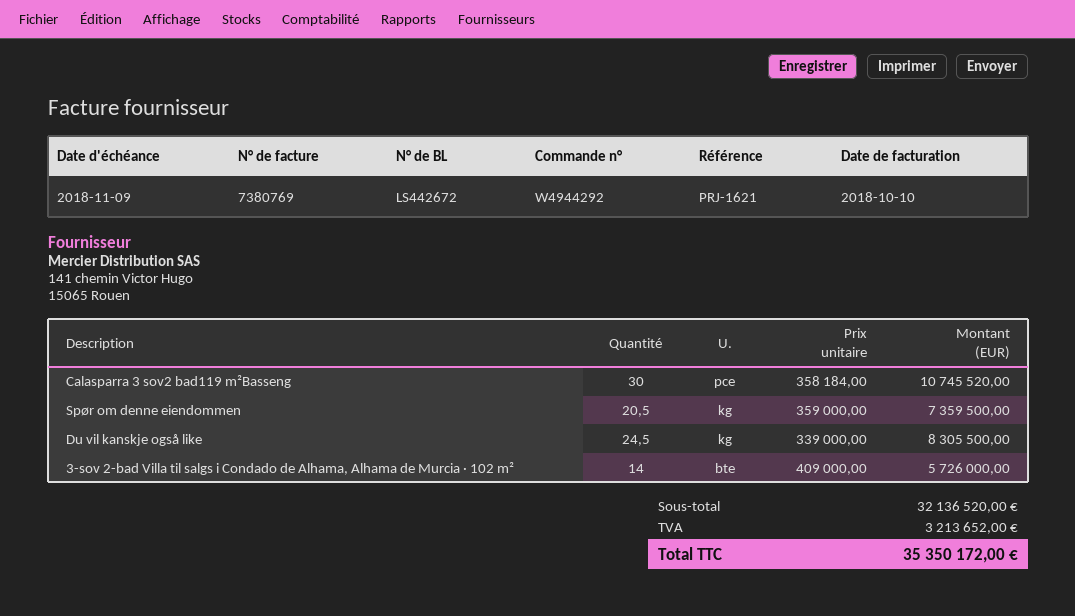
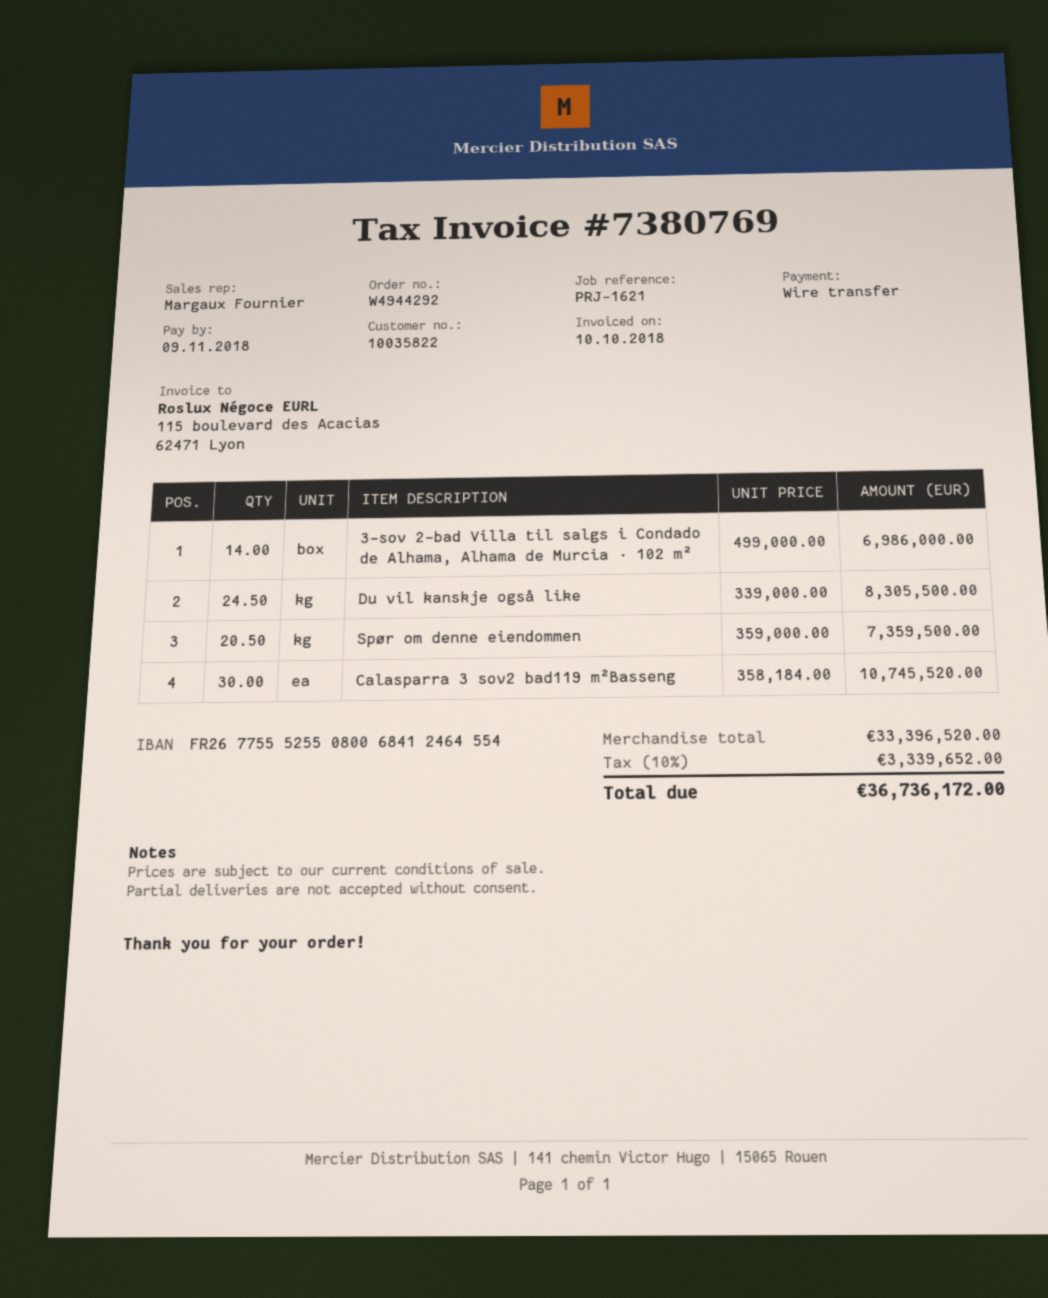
3-sov 2-bad Villa til salgs i Condado de Alhama, Alhama de Murcia · 102 m²: 14 x 409000.00 = 5726000.00 -> 14 x 499000.00 = 6986000.00
subtotal: 32136520.00 -> 33396520.00
tax: 3213652.00 -> 3339652.00
total: 35350172.00 -> 36736172.00

